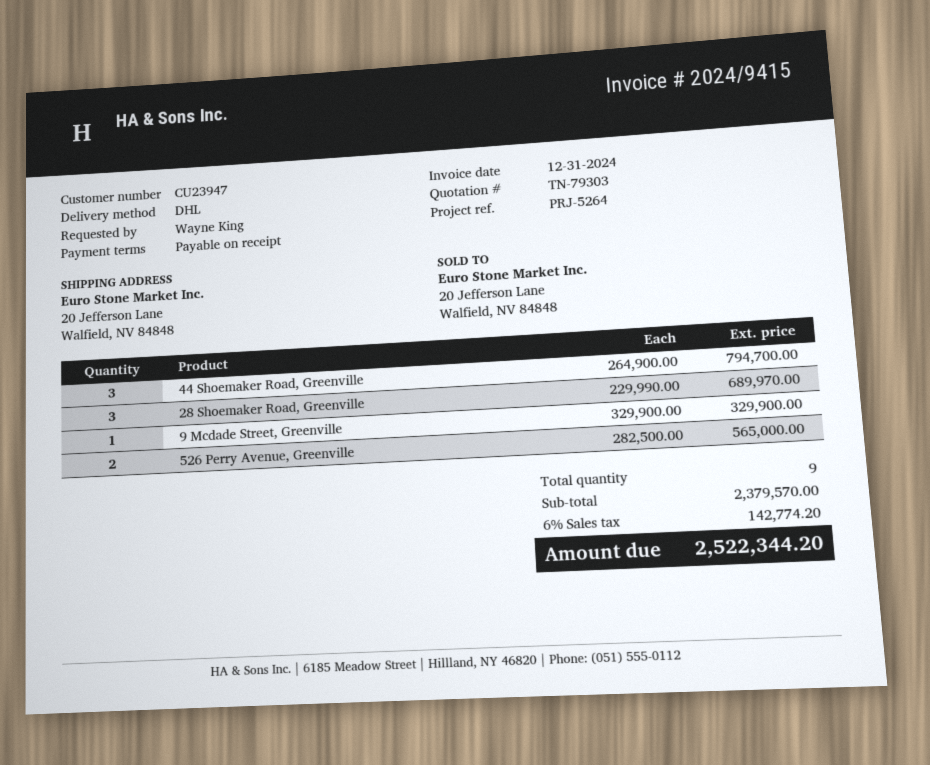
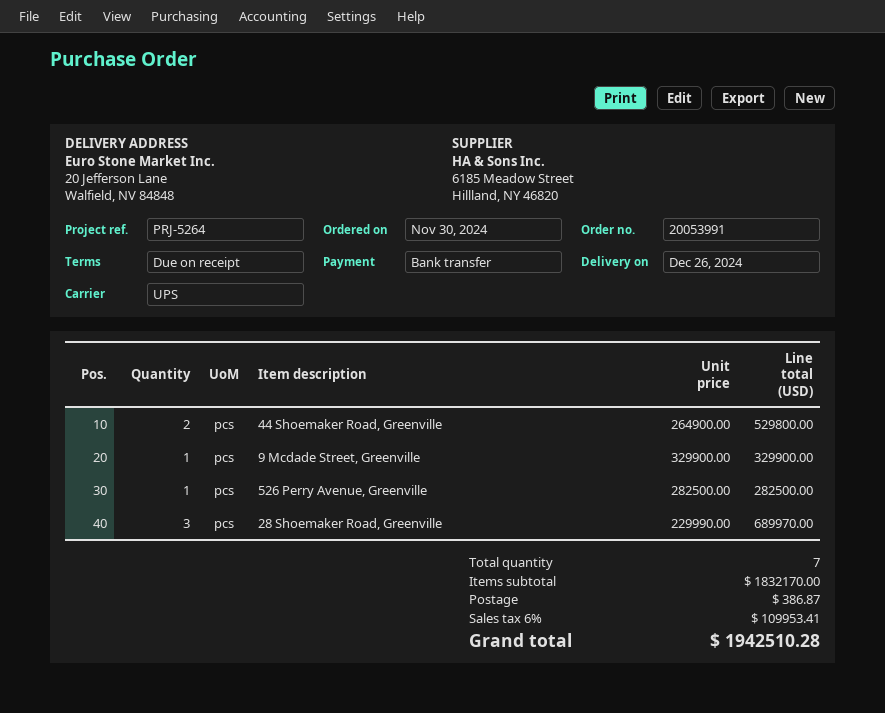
shipping method: DHL -> UPS
44 Shoemaker Road, Greenville: 3 x 264900.00 = 794700.00 -> 2 x 264900.00 = 529800.00
526 Perry Avenue, Greenville: 2 x 282500.00 = 565000.00 -> 1 x 282500.00 = 282500.00
total quantity: 9 -> 7
subtotal: 2379570.00 -> 1832170.00
shipping: none -> 386.87
tax: 6% = 142774.20 -> 6% = 109953.41
total: 2522344.20 -> 1942510.28

